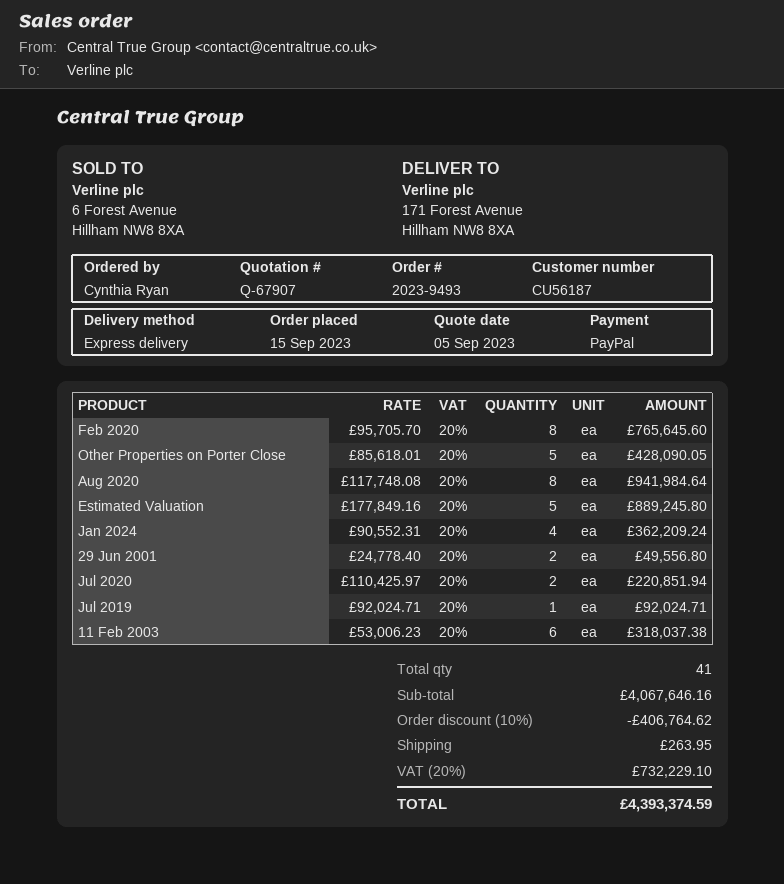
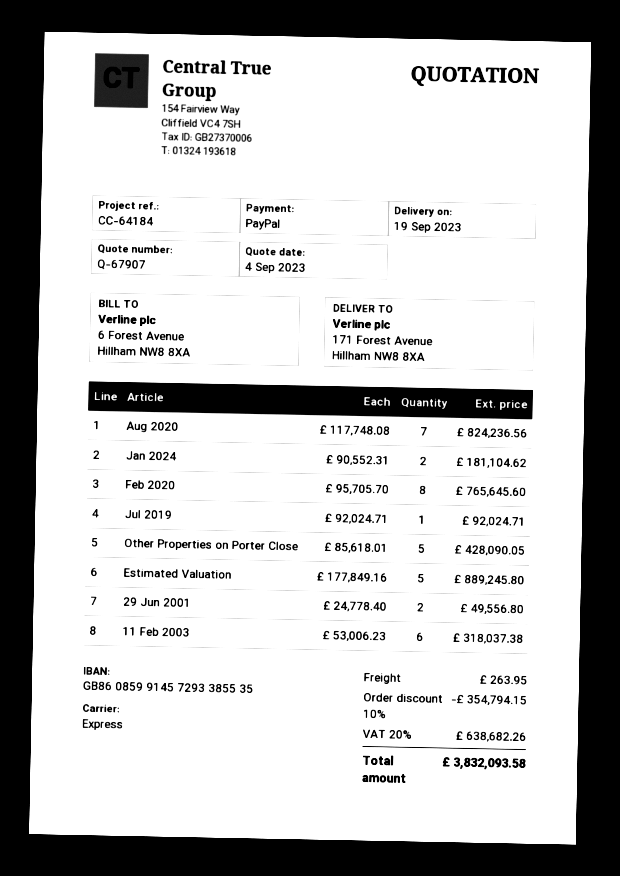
quote date: 2023-09-05 -> 2023-09-04
Aug 2020: 8 x 117748.08 = 941984.64 -> 7 x 117748.08 = 824236.56
Jan 2024: 4 x 90552.31 = 362209.24 -> 2 x 90552.31 = 181104.62
Jul 2020: 2 x 110425.97 = 220851.94 -> none
discount: 10% = 406764.62 -> 10% = 354794.15
tax: 20% = 732229.10 -> 20% = 638682.26
total: 4393374.59 -> 3832093.58

